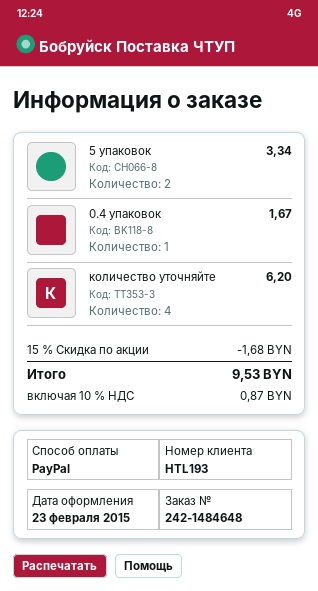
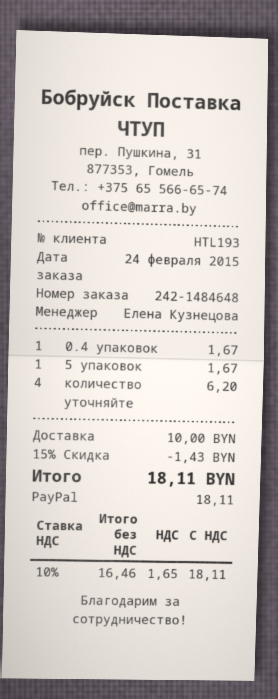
order date: 2015-02-23 -> 2015-02-24
5 упаковок: 2 for 3.34 -> 1 for 1.67
discount: 15% = 1.68 -> 15% = 1.43
shipping: none -> 10.00
tax: 10% = 0.87 -> 10% = 1.65
total: 9.53 -> 18.11

